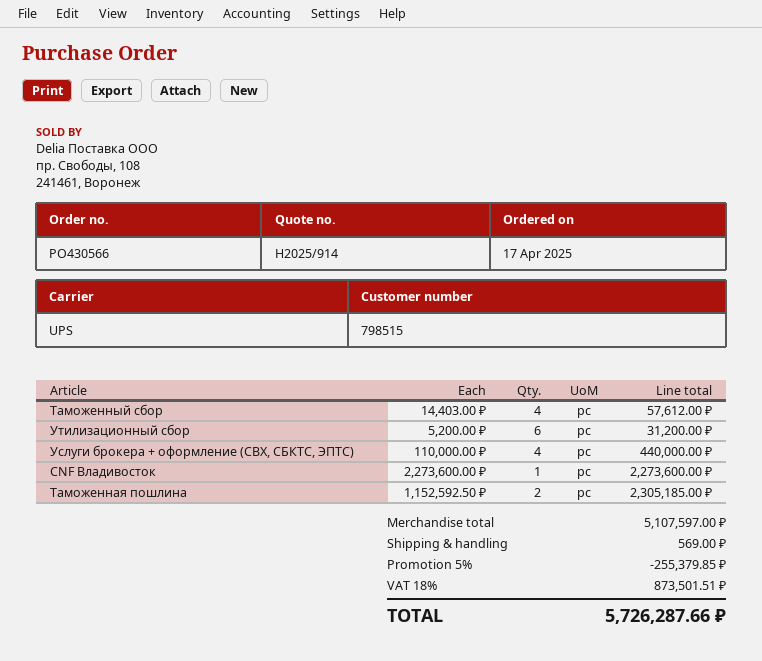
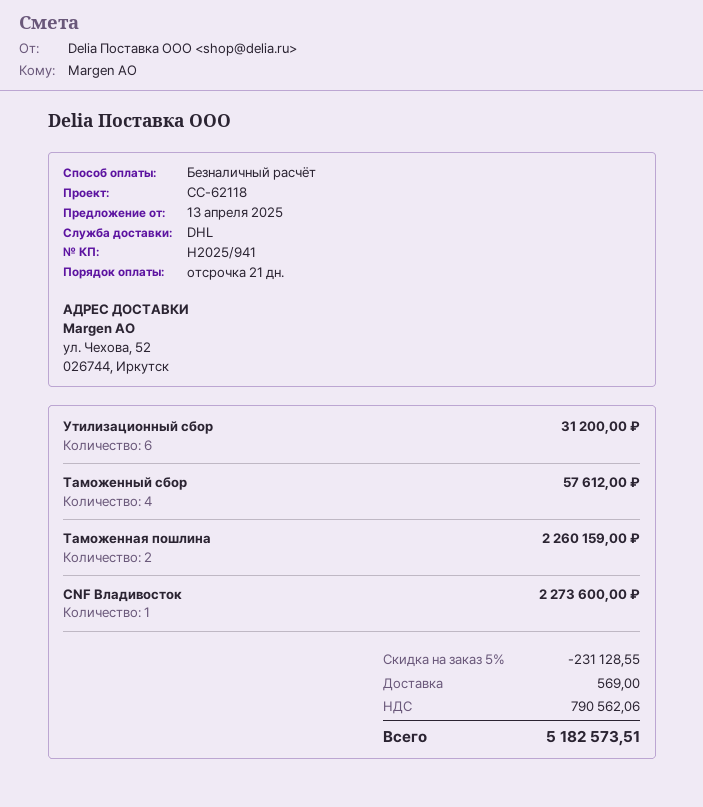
quote number: H2025/914 -> H2025/941
shipping method: UPS -> DHL
Услуги брокера + оформление (СВХ, СБКТС, ЭПТС): 4 for 440000.00 -> none
Таможенная пошлина: 2 for 2305185.00 -> 2 for 2260159.00
discount: 5% = 255379.85 -> 5% = 231128.55
tax: 873501.51 -> 790562.06
total: 5726287.66 -> 5182573.51

